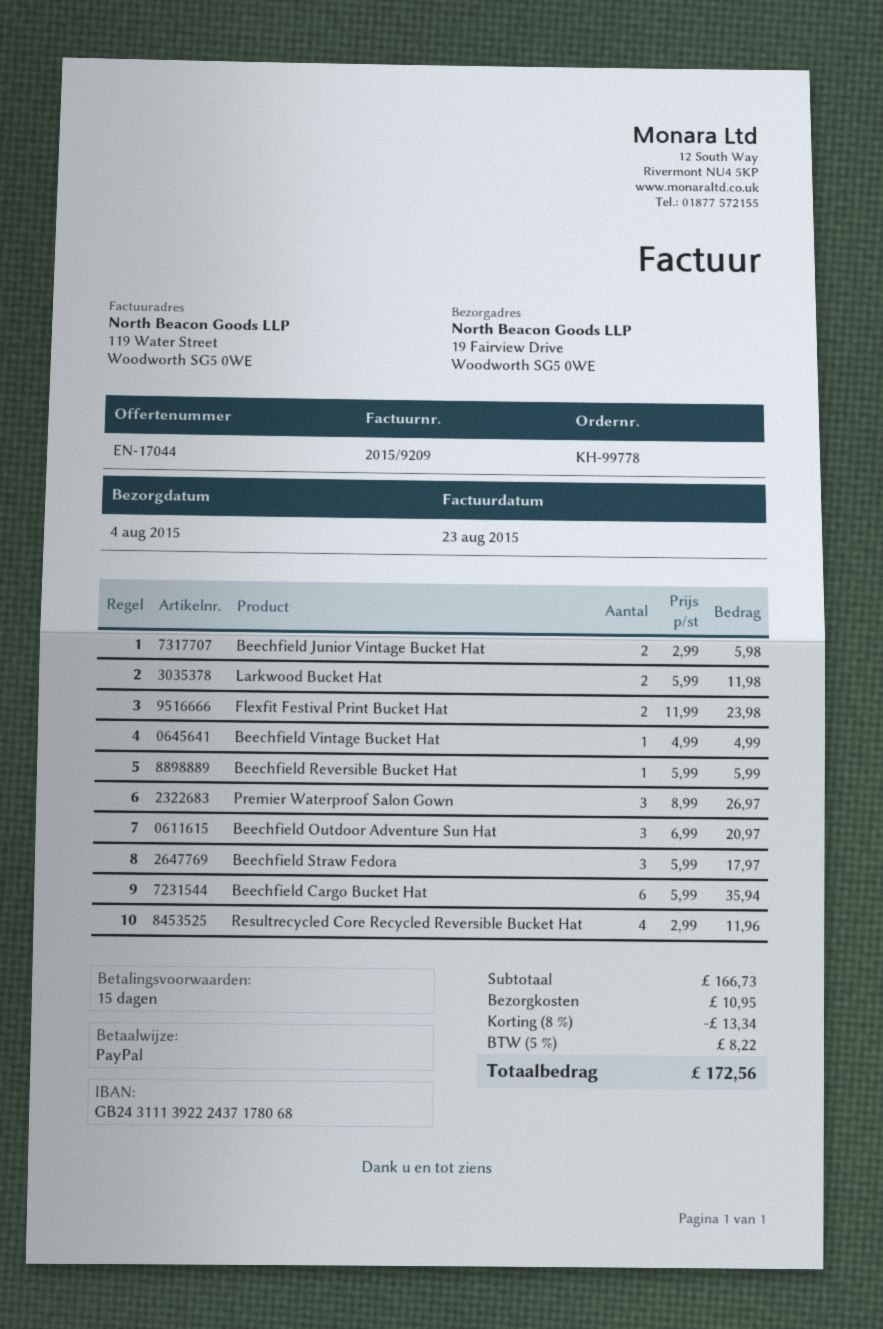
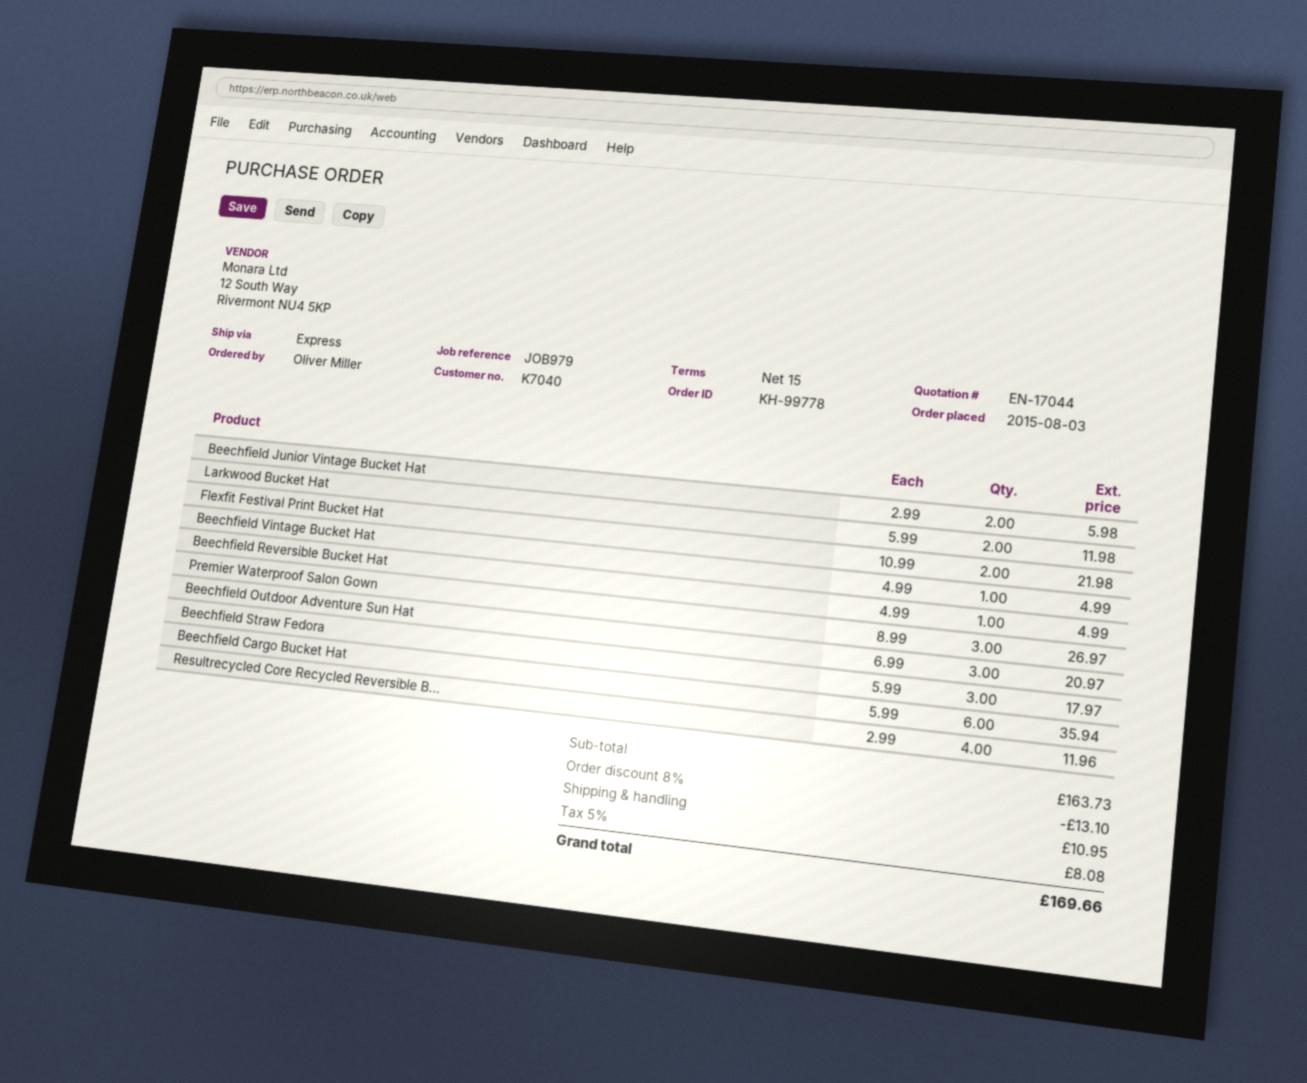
Flexfit Festival Print Bucket Hat: 2 x 11.99 = 23.98 -> 2 x 10.99 = 21.98
Beechfield Reversible Bucket Hat: 1 x 5.99 = 5.99 -> 1 x 4.99 = 4.99
subtotal: 166.73 -> 163.73
discount: 8% = 13.34 -> 8% = 13.10
tax: 5% = 8.22 -> 5% = 8.08
total: 172.56 -> 169.66

